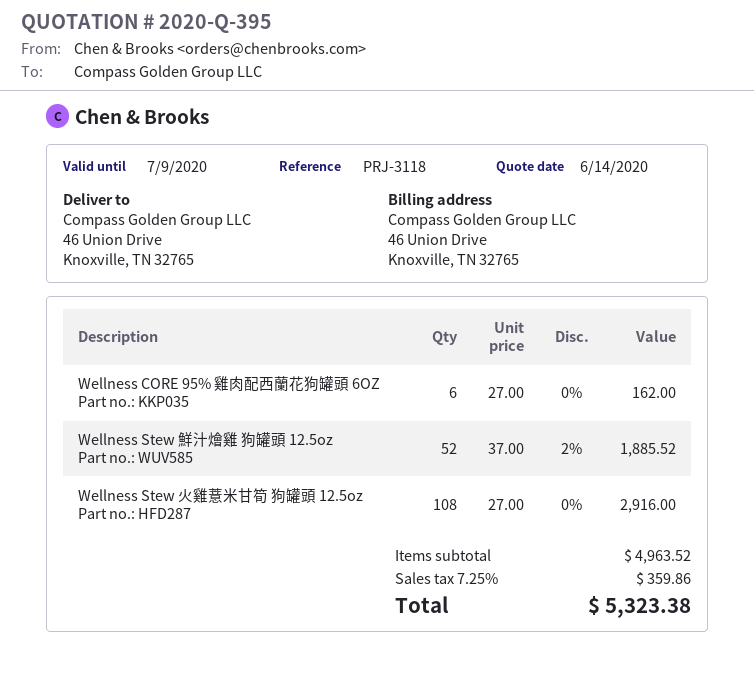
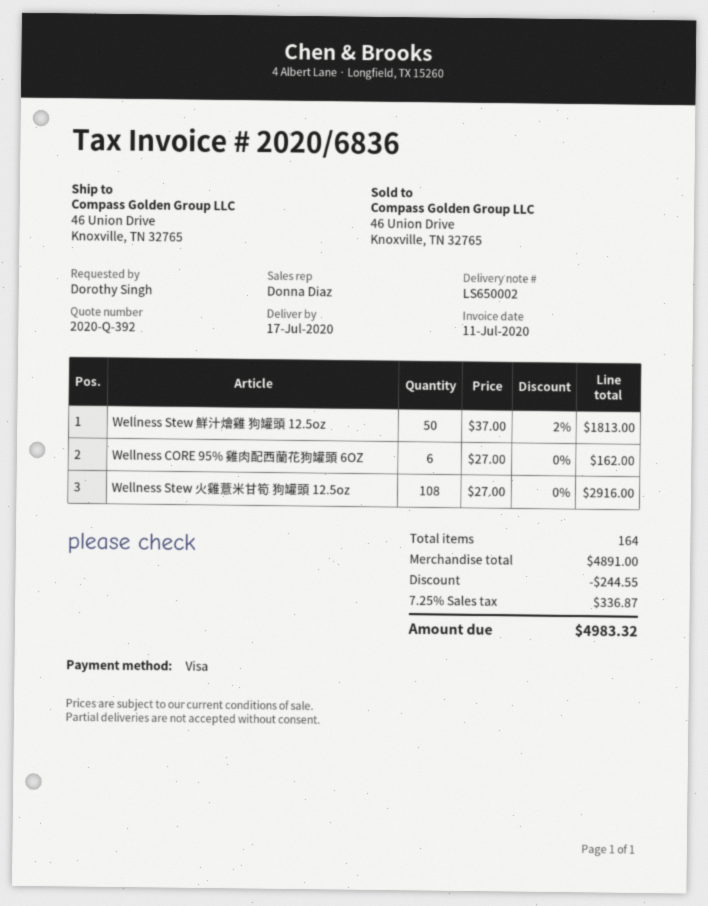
quote number: 2020-Q-395 -> 2020-Q-392
Wellness Stew 鮮汁燴雞 狗罐頭 12.5oz: 52 x 37.00 - 2% = 1885.52 -> 50 x 37.00 - 2% = 1813.00
subtotal: 4963.52 -> 4891.00
discount: none -> 244.55
tax: 7.25% = 359.86 -> 7.25% = 336.87
total: 5323.38 -> 4983.32

